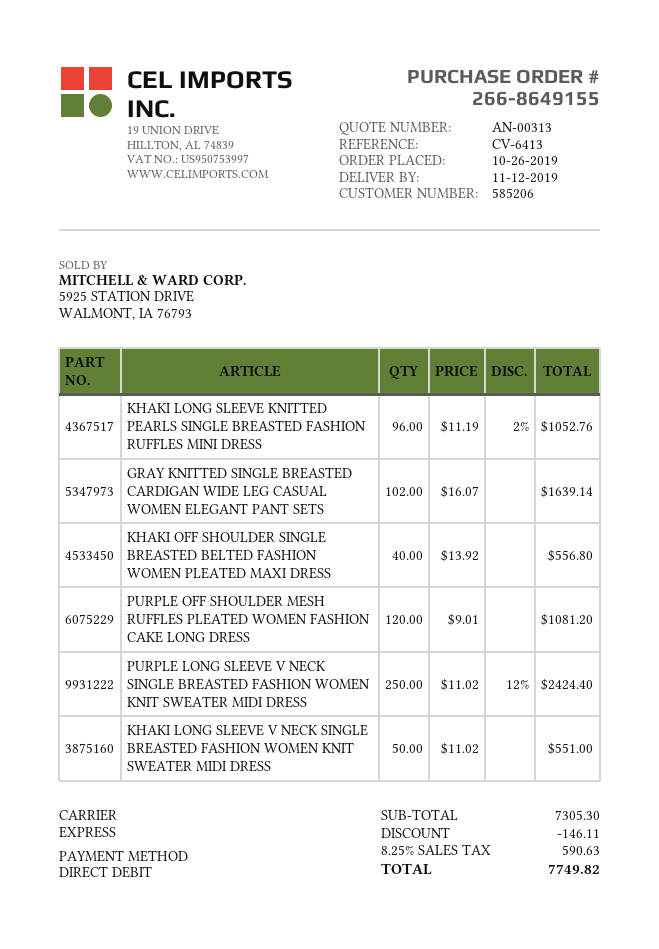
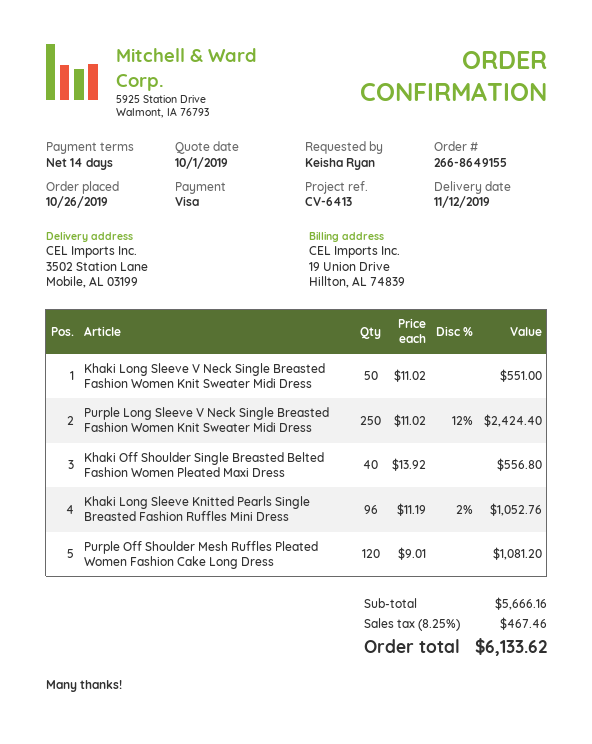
payment method: direct debit -> Visa
GRAY KNITTED SINGLE BREASTED CARDIGAN WIDE LEG CASUAL WOMEN ELEGANT PANT SETS: 102 x 16.07 = 1639.14 -> none
subtotal: 7305.30 -> 5666.16
discount: 146.11 -> none
tax: 8.25% = 590.63 -> 8.25% = 467.46
total: 7749.82 -> 6133.62

